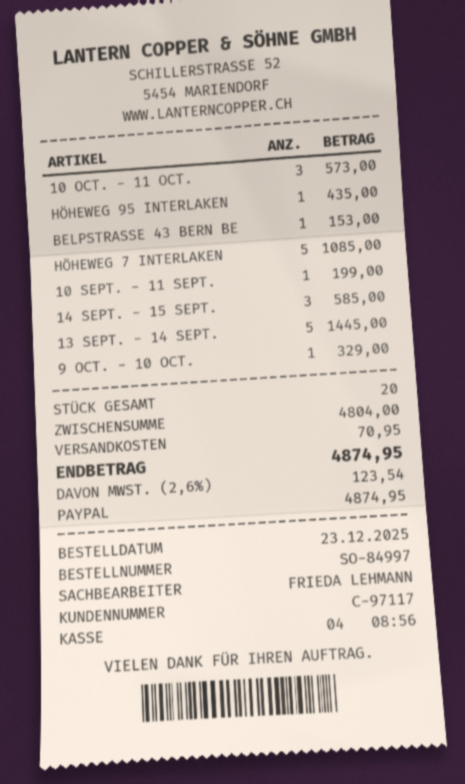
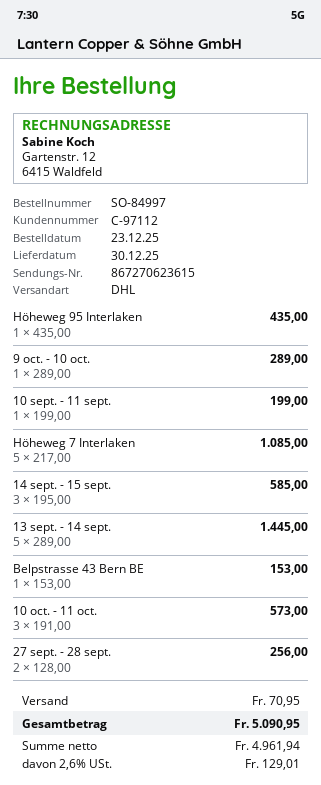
customer number: C-97117 -> C-97112
9 OCT. - 10 OCT.: 1 for 329.00 -> 1 for 289.00
27 sept. - 28 sept.: none -> 2 for 256.00
tax: 2.6% = 123.54 -> 2.6% = 129.01
total: 4874.95 -> 5090.95

